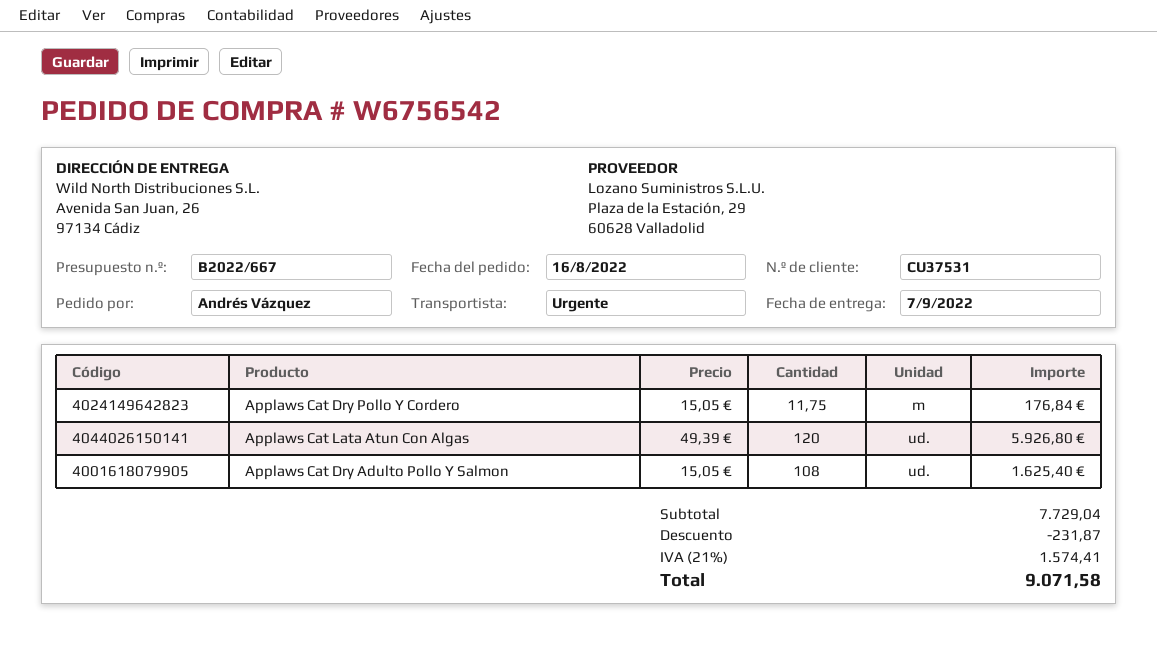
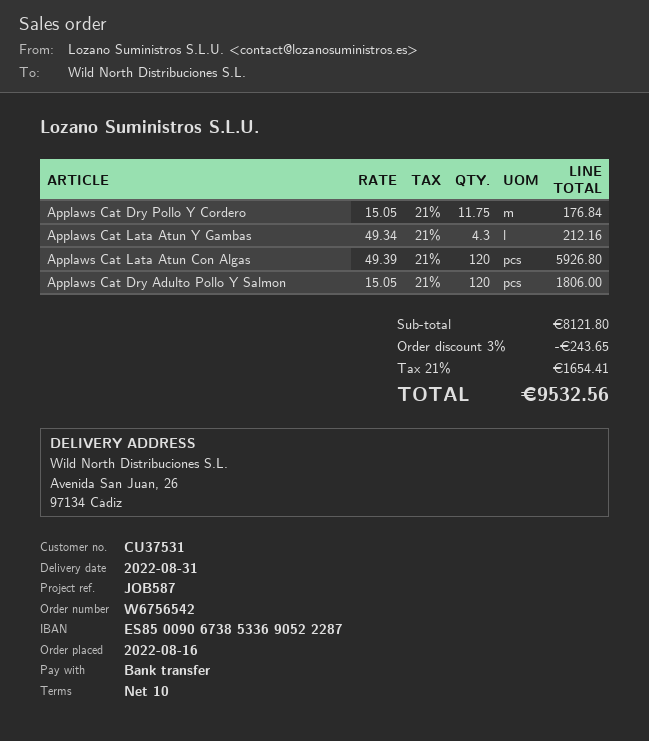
delivery date: 2022-09-07 -> 2022-08-31
Applaws Cat Dry Adulto Pollo Y Salmon: 108 x 15.05 = 1625.40 -> 120 x 15.05 = 1806.00
Applaws Cat Lata Atun Y Gambas: none -> 4.3 x 49.34 = 212.16
subtotal: 7729.04 -> 8121.80
discount: 231.87 -> 243.65
tax: 21% = 1574.41 -> 21% = 1654.41
total: 9071.58 -> 9532.56

